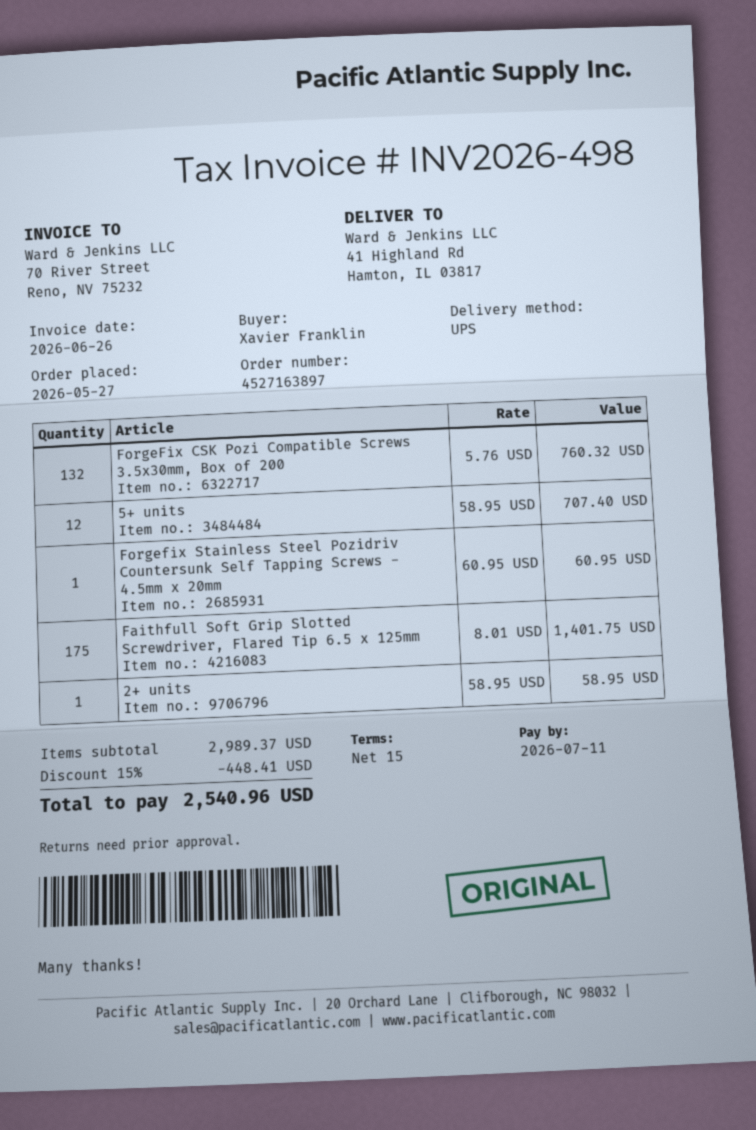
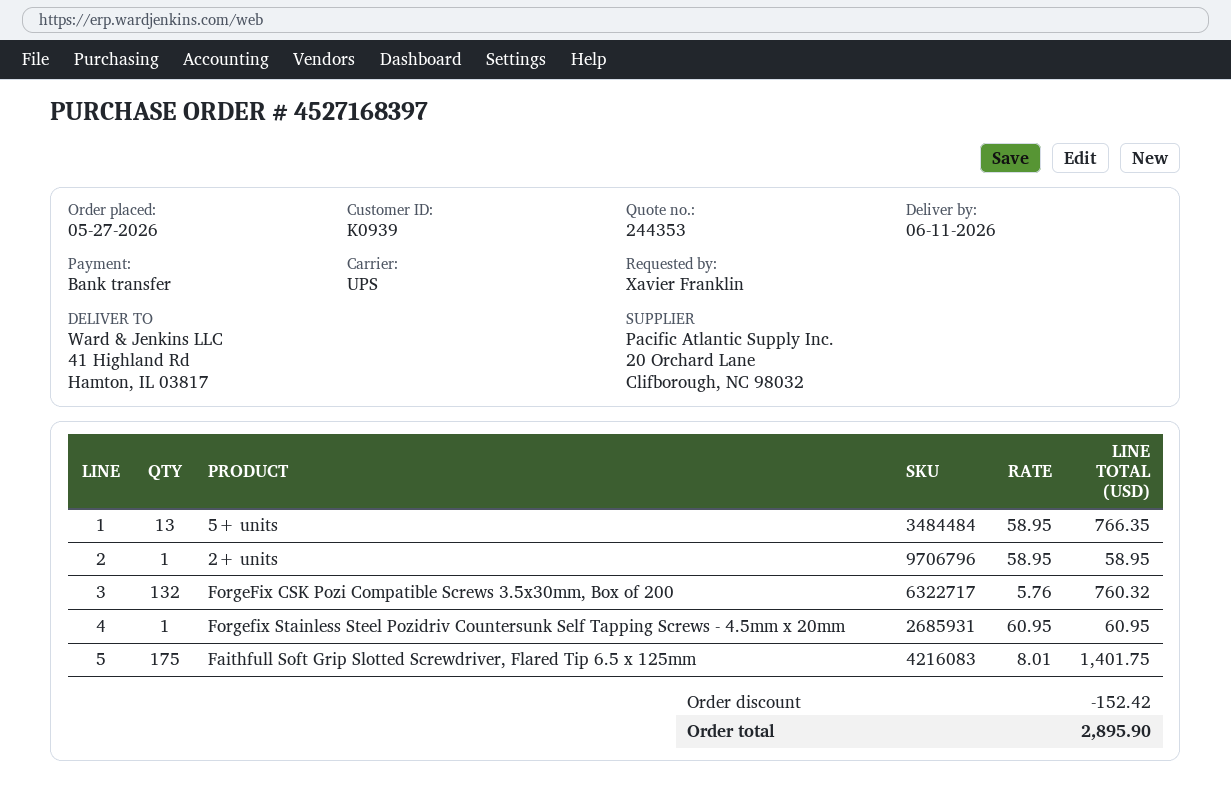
order number: 4527163897 -> 4527168397
5+ units: 12 x 58.95 = 707.40 -> 13 x 58.95 = 766.35
discount: 448.41 -> 152.42
total: 2540.96 -> 2895.90

